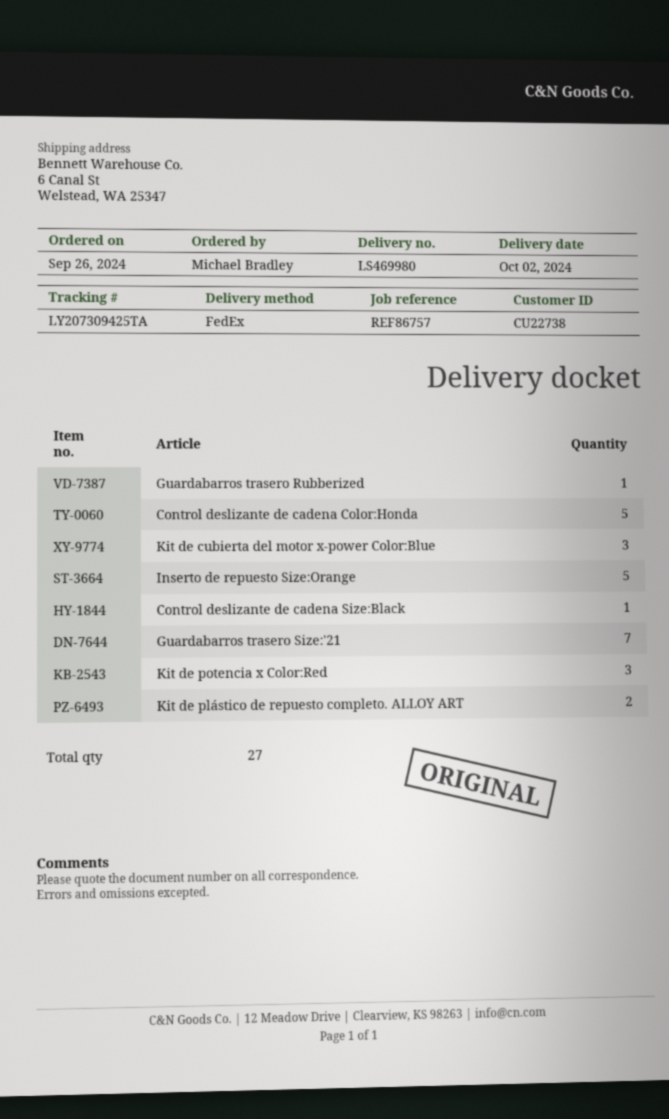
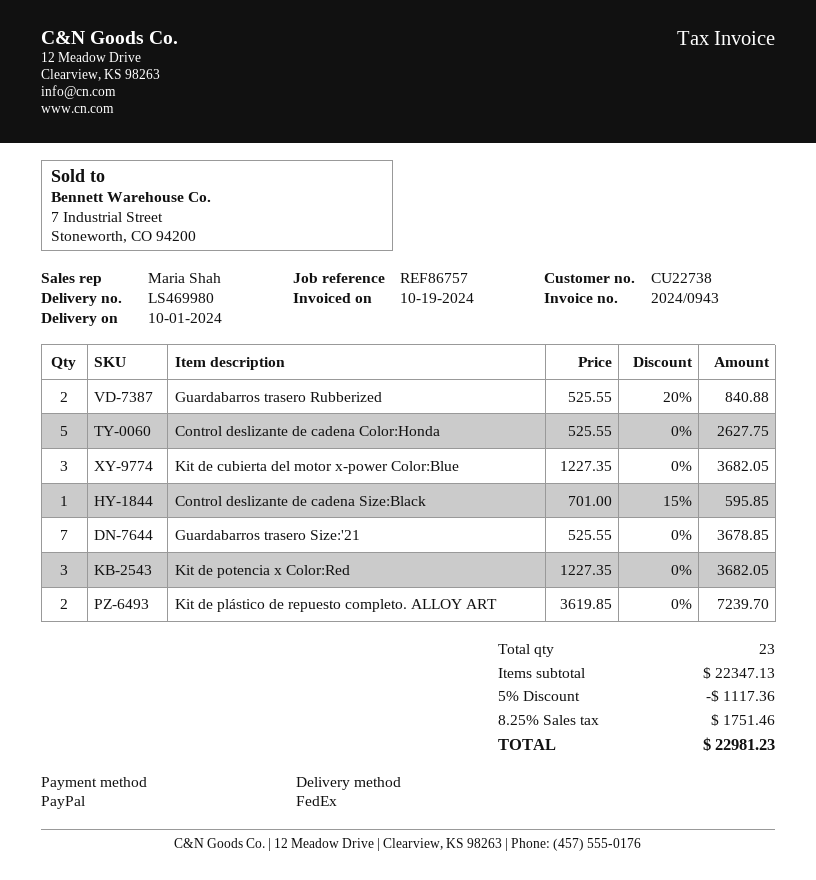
delivery date: 2024-10-02 -> 2024-10-01
Guardabarros trasero Rubberized: 1 -> 2
Inserto de repuesto Size:Orange: 5 -> none
total quantity: 27 -> 23

